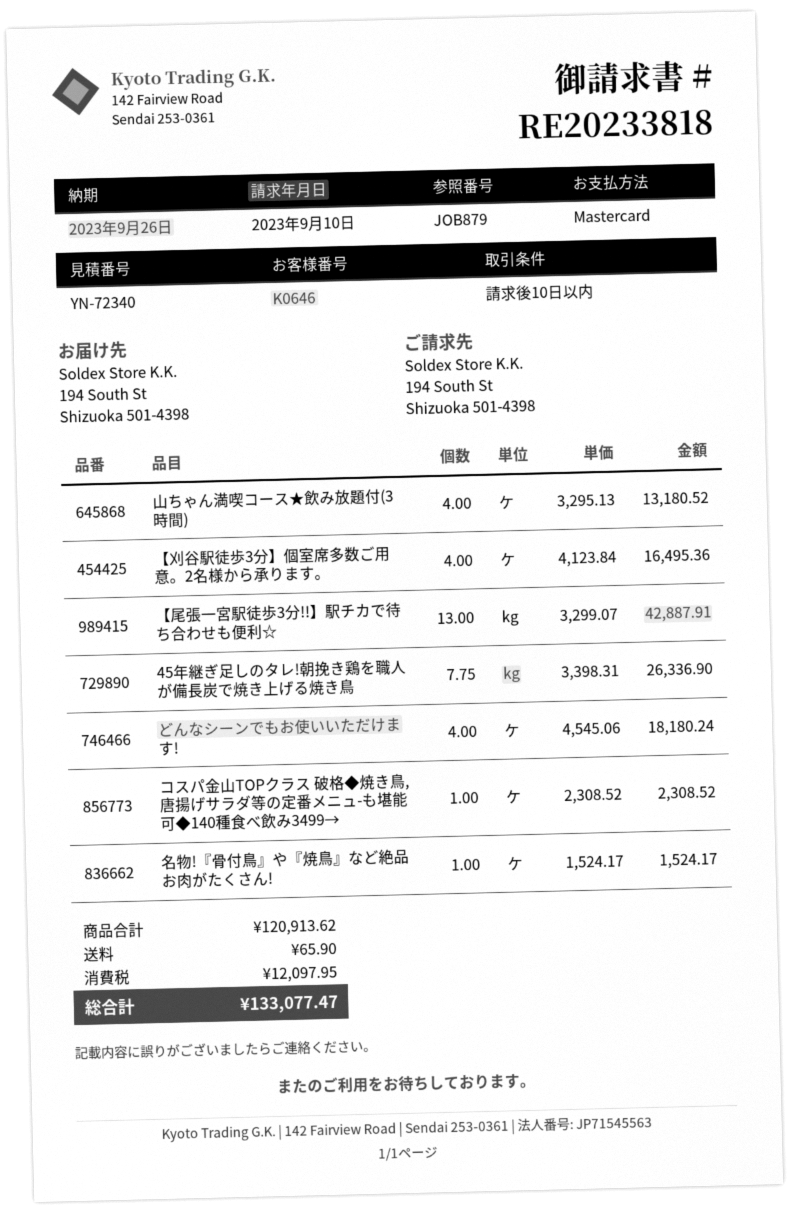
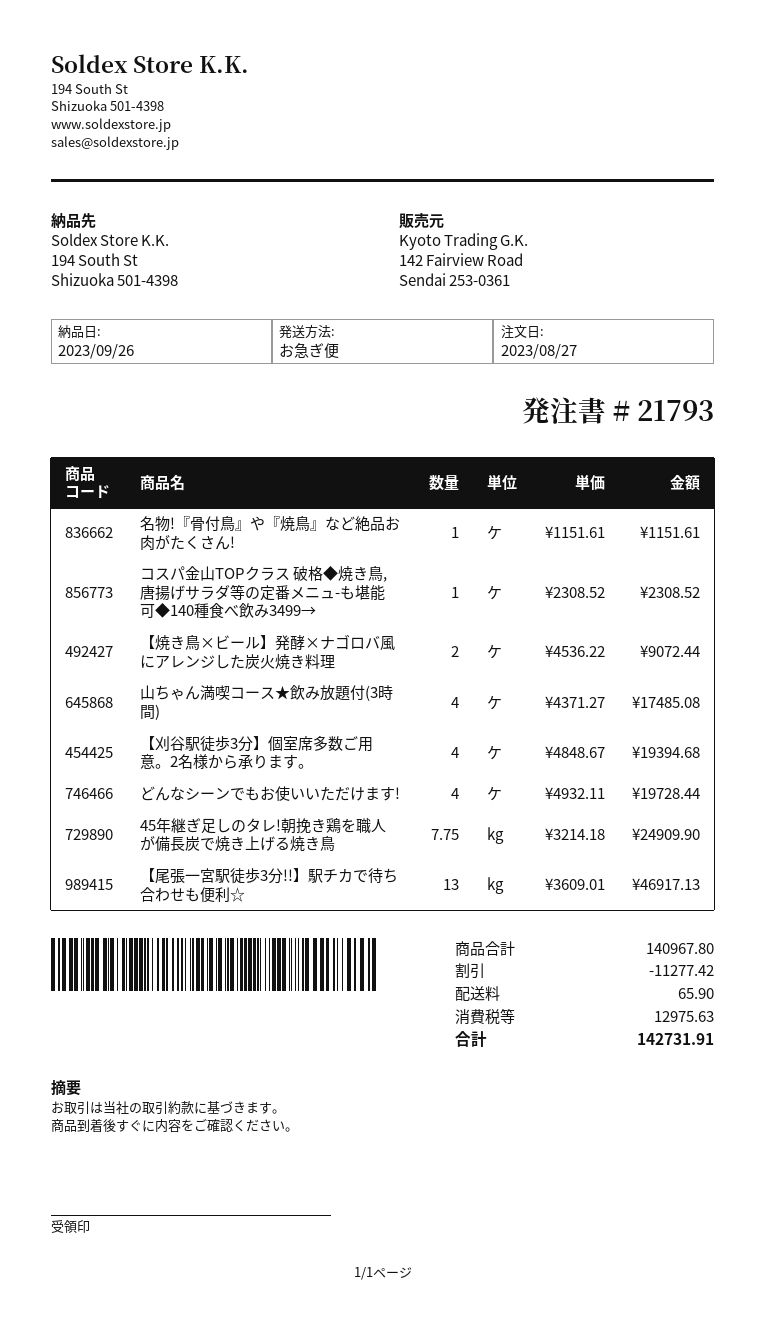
山ちゃん満喫コース★飲み放題付(3時間): 4 x 3295.13 = 13180.52 -> 4 x 4371.27 = 17485.08
【刈谷駅徒歩3分】個室席多数ご用意。2名様から承ります。: 4 x 4123.84 = 16495.36 -> 4 x 4848.67 = 19394.68
【尾張一宮駅徒歩3分!!】駅チカで待ち合わせも便利☆: 13 x 3299.07 = 42887.91 -> 13 x 3609.01 = 46917.13
45年継ぎ足しのタレ!朝挽き鶏を職人が備長炭で焼き上げる焼き鳥: 7.75 x 3398.31 = 26336.90 -> 7.75 x 3214.18 = 24909.90
どんなシーンでもお使いいただけます!: 4 x 4545.06 = 18180.24 -> 4 x 4932.11 = 19728.44
名物!『骨付鳥』や『焼鳥』など絶品お肉がたくさん!: 1 x 1524.17 = 1524.17 -> 1 x 1151.61 = 1151.61
【焼き鳥×ビール】発酵×ナゴロバ風にアレンジした炭火焼き料理: none -> 2 x 4536.22 = 9072.44
subtotal: 120913.62 -> 140967.80
discount: none -> 11277.42
tax: 12097.95 -> 12975.63
total: 133077.47 -> 142731.91

